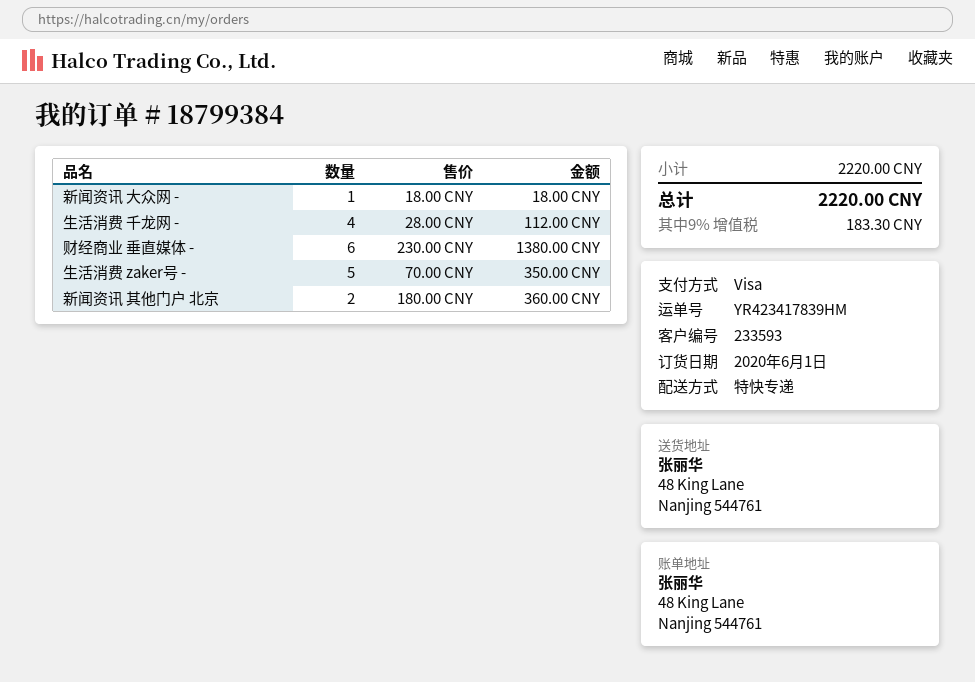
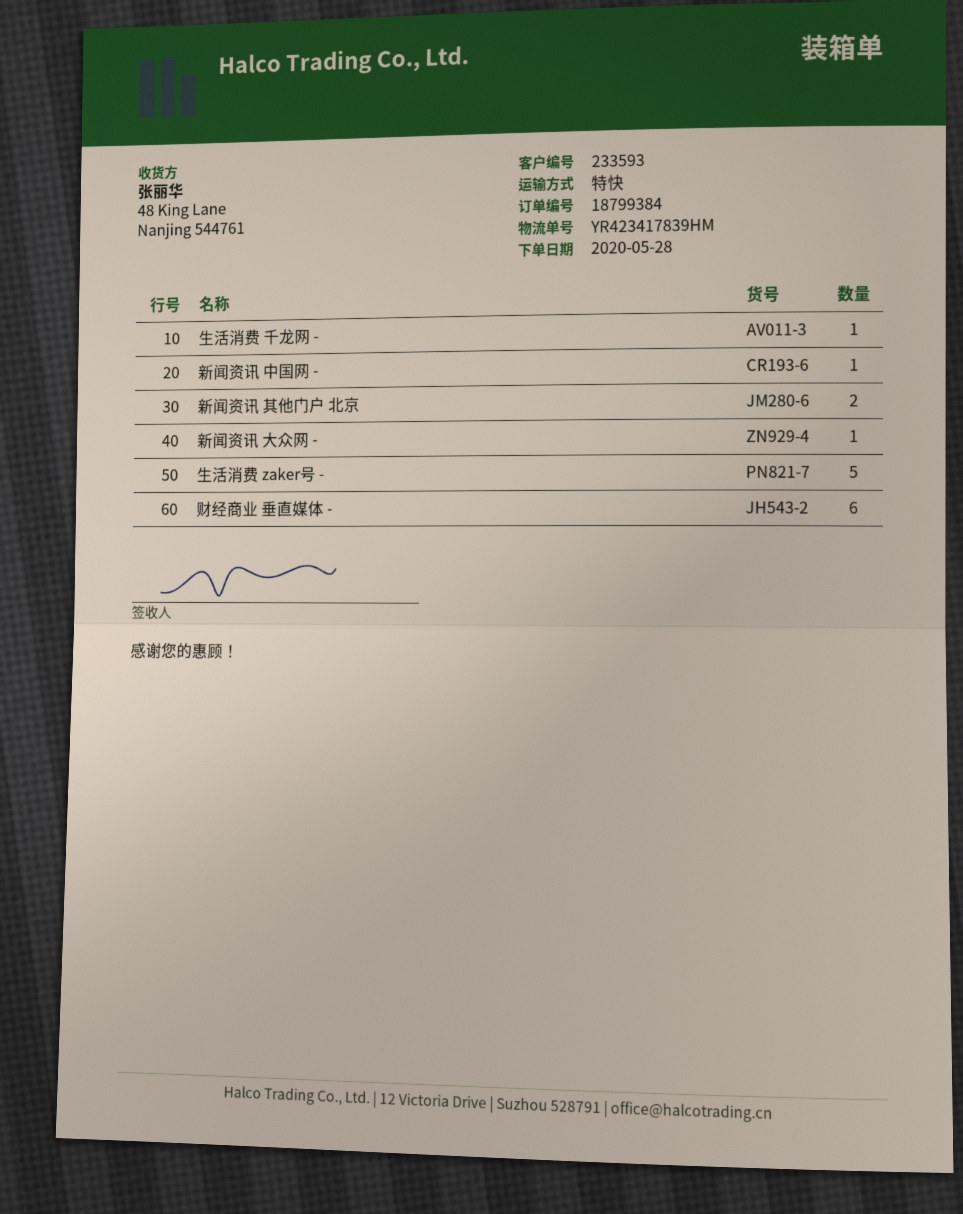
order date: 2020-06-01 -> 2020-05-28
生活消费 千龙网 -: 4 -> 1
新闻资讯 中国网 -: none -> 1

